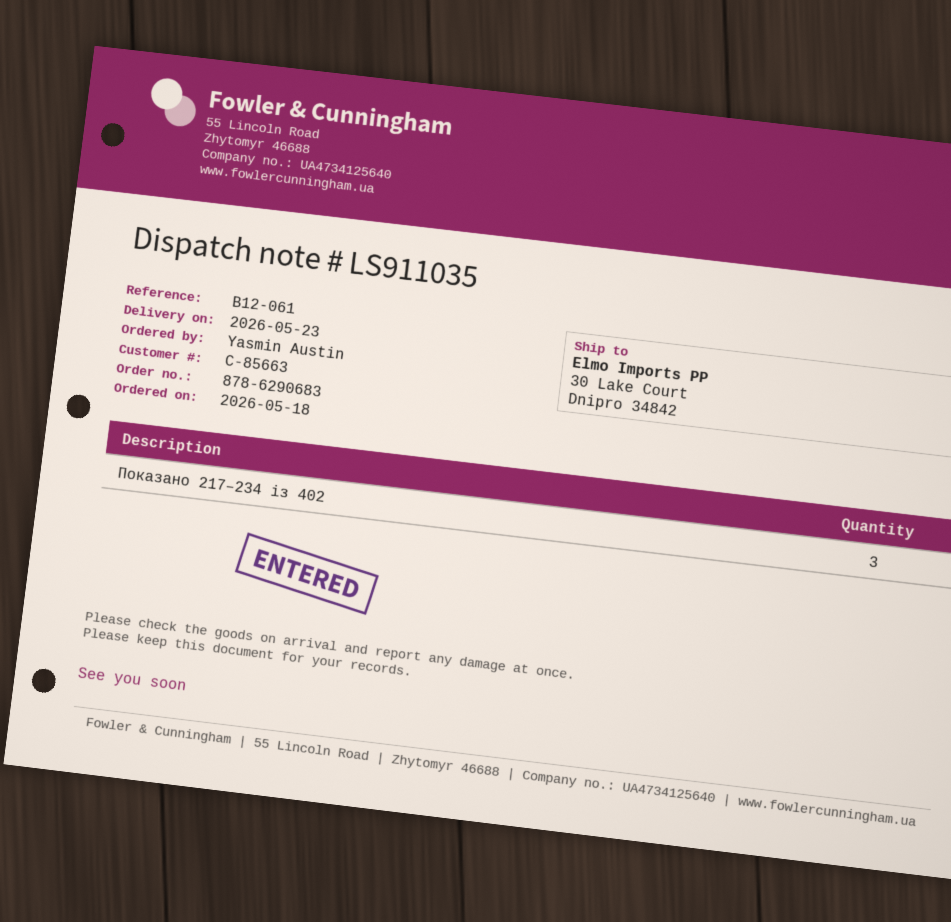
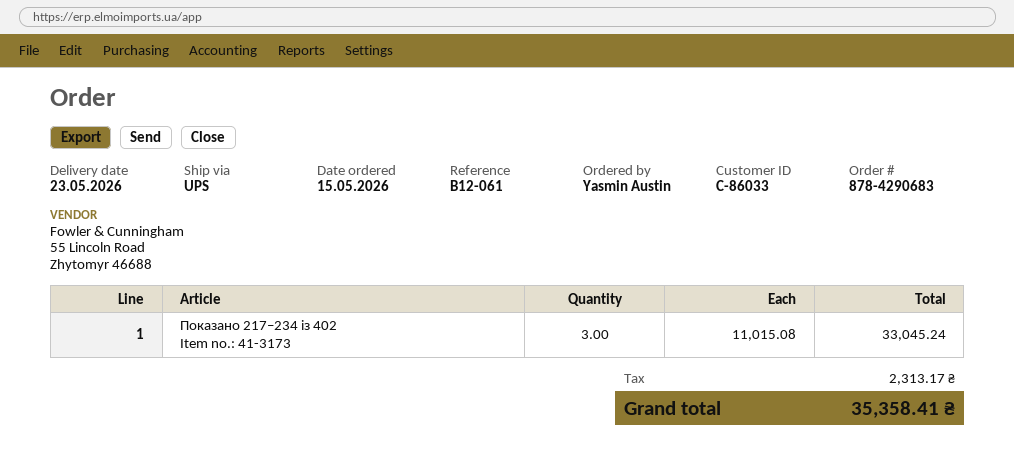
order number: 878-6290683 -> 878-4290683
order date: 2026-05-18 -> 2026-05-15
customer number: C-85663 -> C-86033

